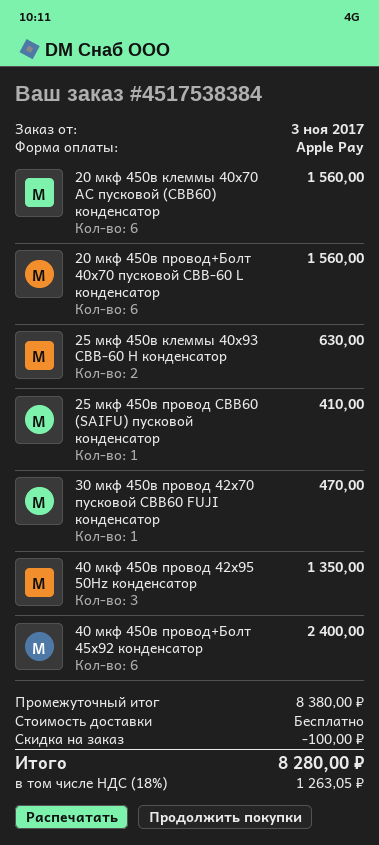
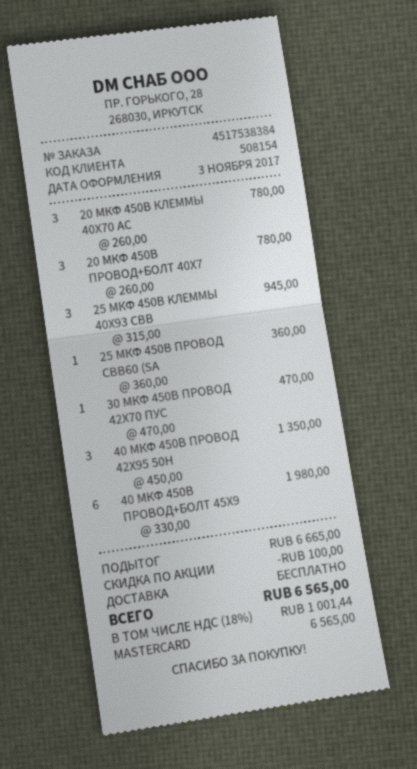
payment method: Apple Pay -> Mastercard
20 мкф 450в клеммы 40х70 AC пусковой (CBB60) конденсатор: 6 for 1560.00 -> 3 for 780.00
20 мкф 450в провод+Болт 40х70 пусковой CBB-60 L конденсатор: 6 for 1560.00 -> 3 for 780.00
25 мкф 450в клеммы 40х93 CBB-60 H конденсатор: 2 for 630.00 -> 3 for 945.00
25 мкф 450в провод CBB60 (SAIFU) пусковой конденсатор: 1 for 410.00 -> 1 for 360.00
40 мкф 450в провод+Болт 45х92 конденсатор: 6 for 2400.00 -> 6 for 1980.00
subtotal: 8380.00 -> 6665.00
tax: 18% = 1263.05 -> 18% = 1001.44
total: 8280.00 -> 6565.00

